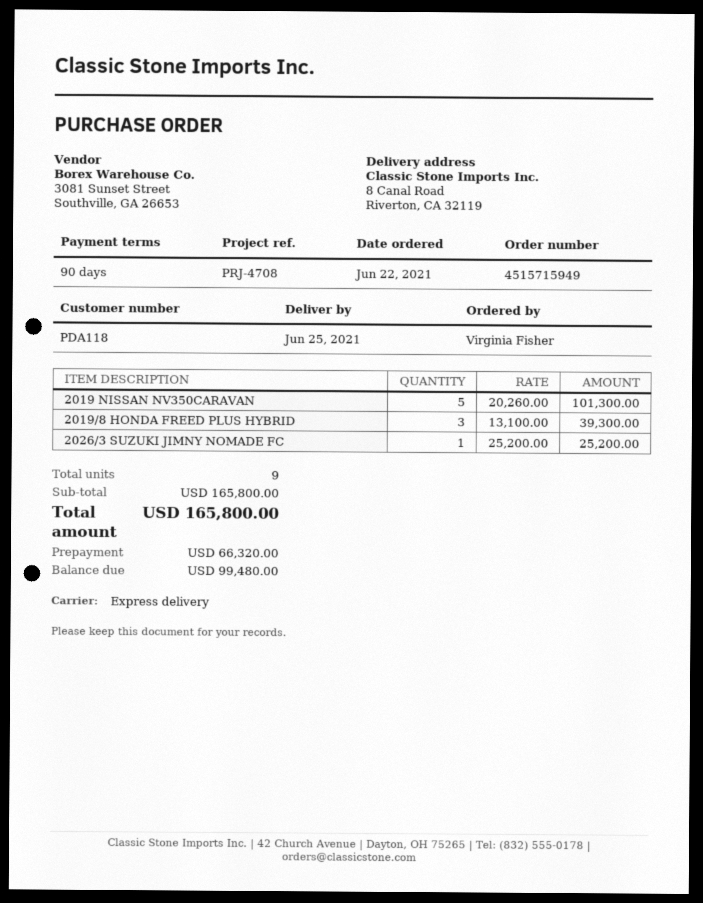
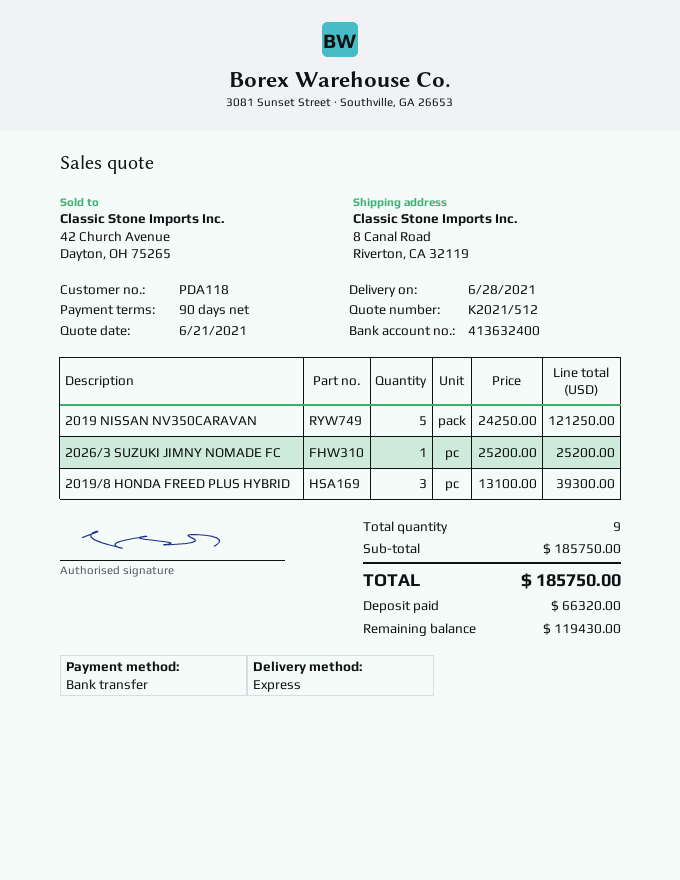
delivery date: 2021-06-25 -> 2021-06-28
2019 NISSAN NV350CARAVAN: 5 x 20260.00 = 101300.00 -> 5 x 24250.00 = 121250.00
subtotal: 165800.00 -> 185750.00
total: 165800.00 -> 185750.00
balance: 99480.00 -> 119430.00

